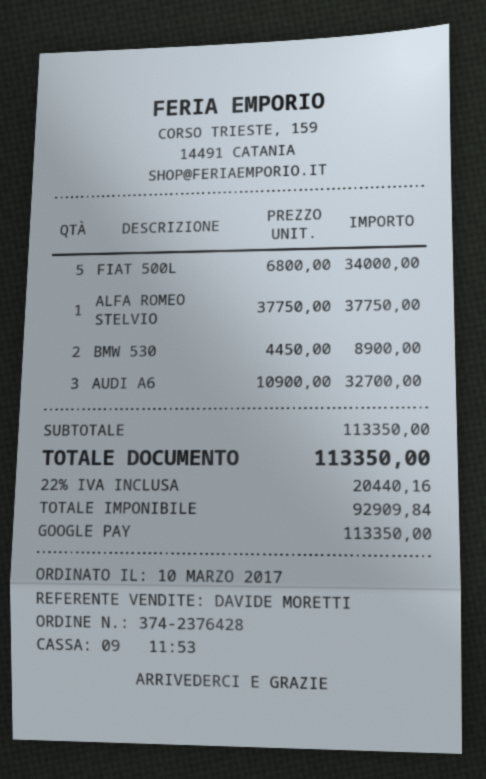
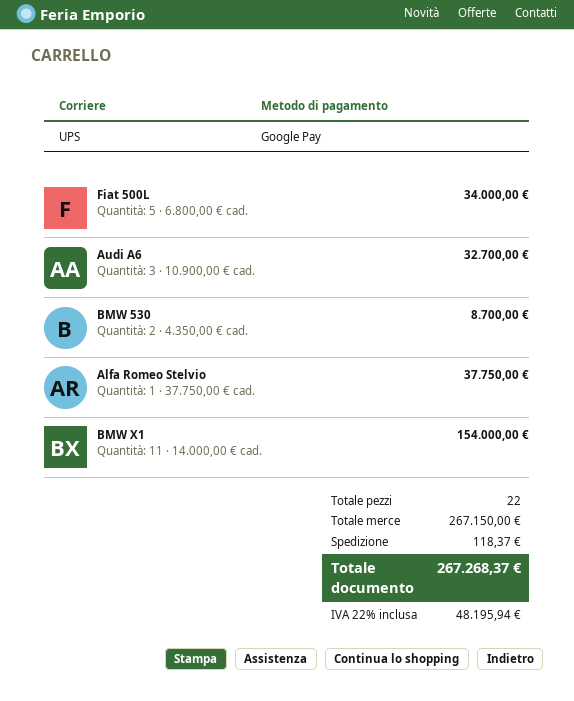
BMW 530: 2 x 4450.00 = 8900.00 -> 2 x 4350.00 = 8700.00
BMW X1: none -> 11 x 14000.00 = 154000.00
subtotal: 113350.00 -> 267150.00
shipping: none -> 118.37
tax: 22% = 20440.16 -> 22% = 48195.94
total: 113350.00 -> 267268.37

